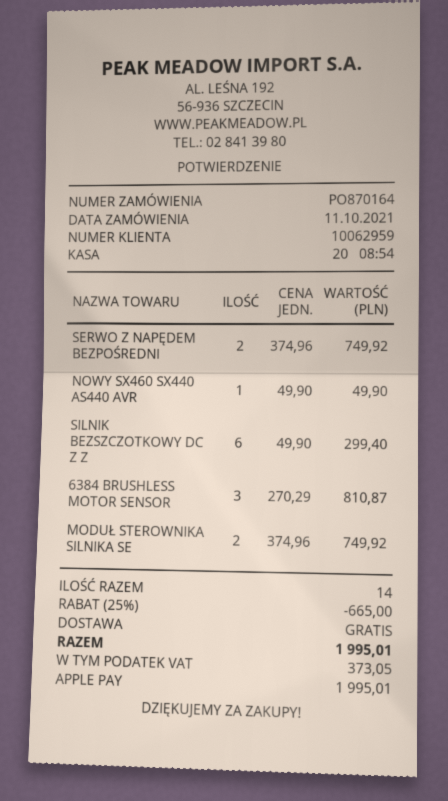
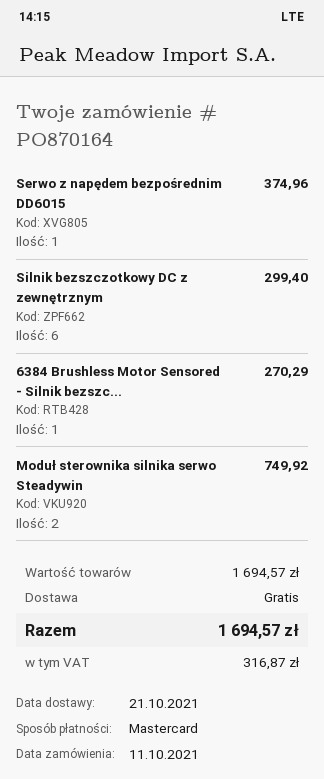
payment method: Apple Pay -> Mastercard
SERWO Z NAPĘDEM BEZPOŚREDNI: 2 for 749.92 -> 1 for 374.96
NOWY SX460 SX440 AS440 AVR: 1 for 49.90 -> none
6384 BRUSHLESS MOTOR SENSOR: 3 for 810.87 -> 1 for 270.29
discount: 25% = 665.00 -> none
tax: 373.05 -> 316.87
total: 1995.01 -> 1694.57

